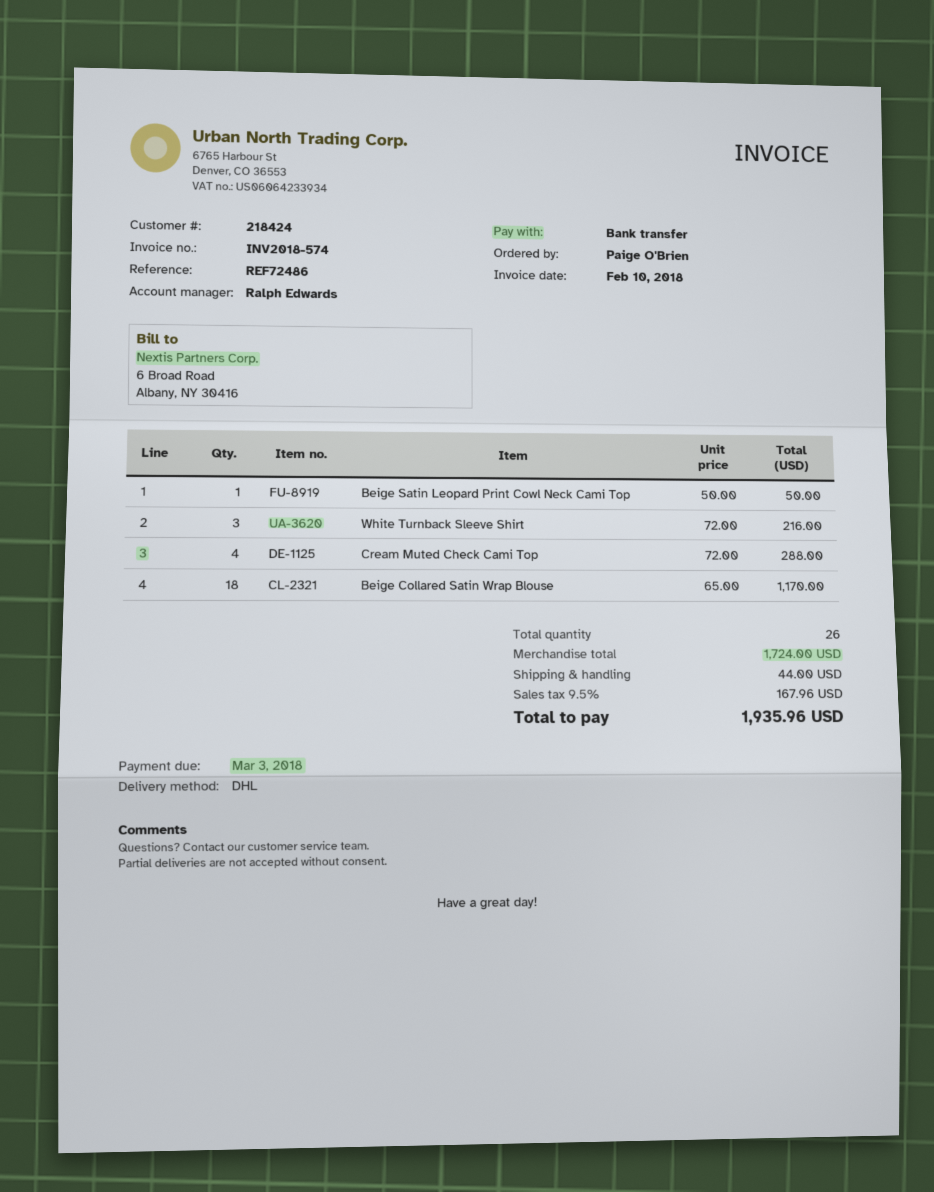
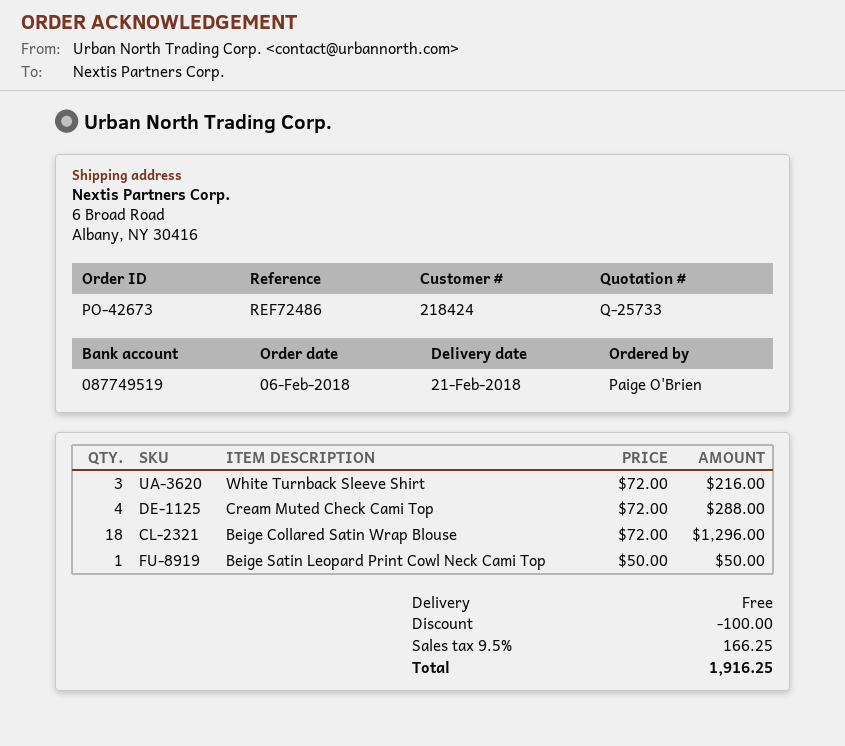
Beige Collared Satin Wrap Blouse: 18 x 65.00 = 1170.00 -> 18 x 72.00 = 1296.00
discount: none -> 100.00
shipping: 44.00 -> 0.00
tax: 9.5% = 167.96 -> 9.5% = 166.25
total: 1935.96 -> 1916.25

